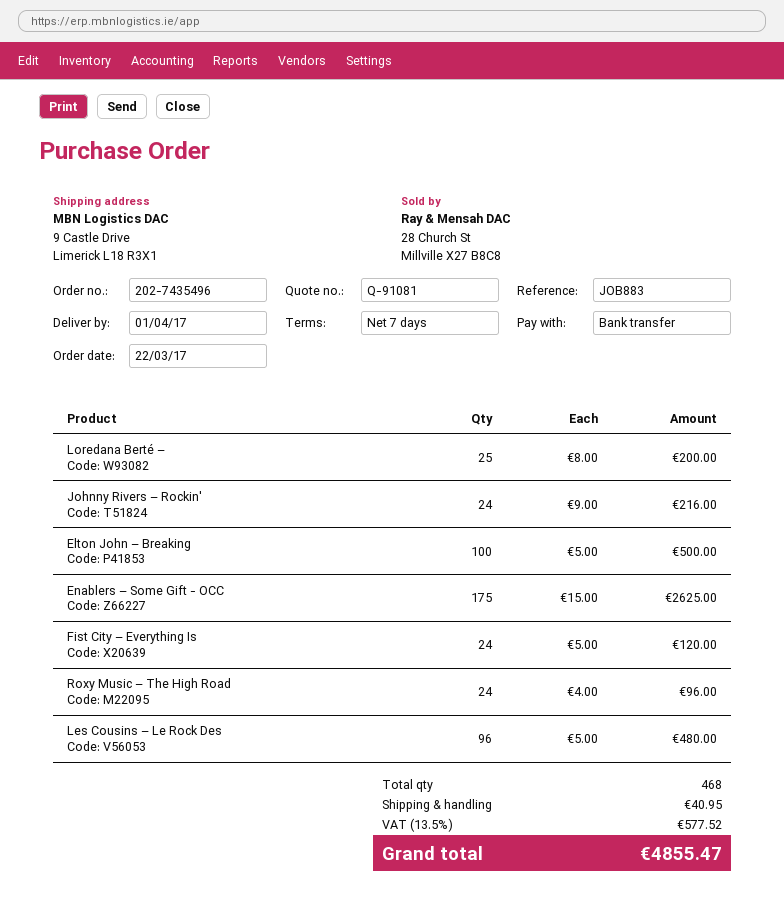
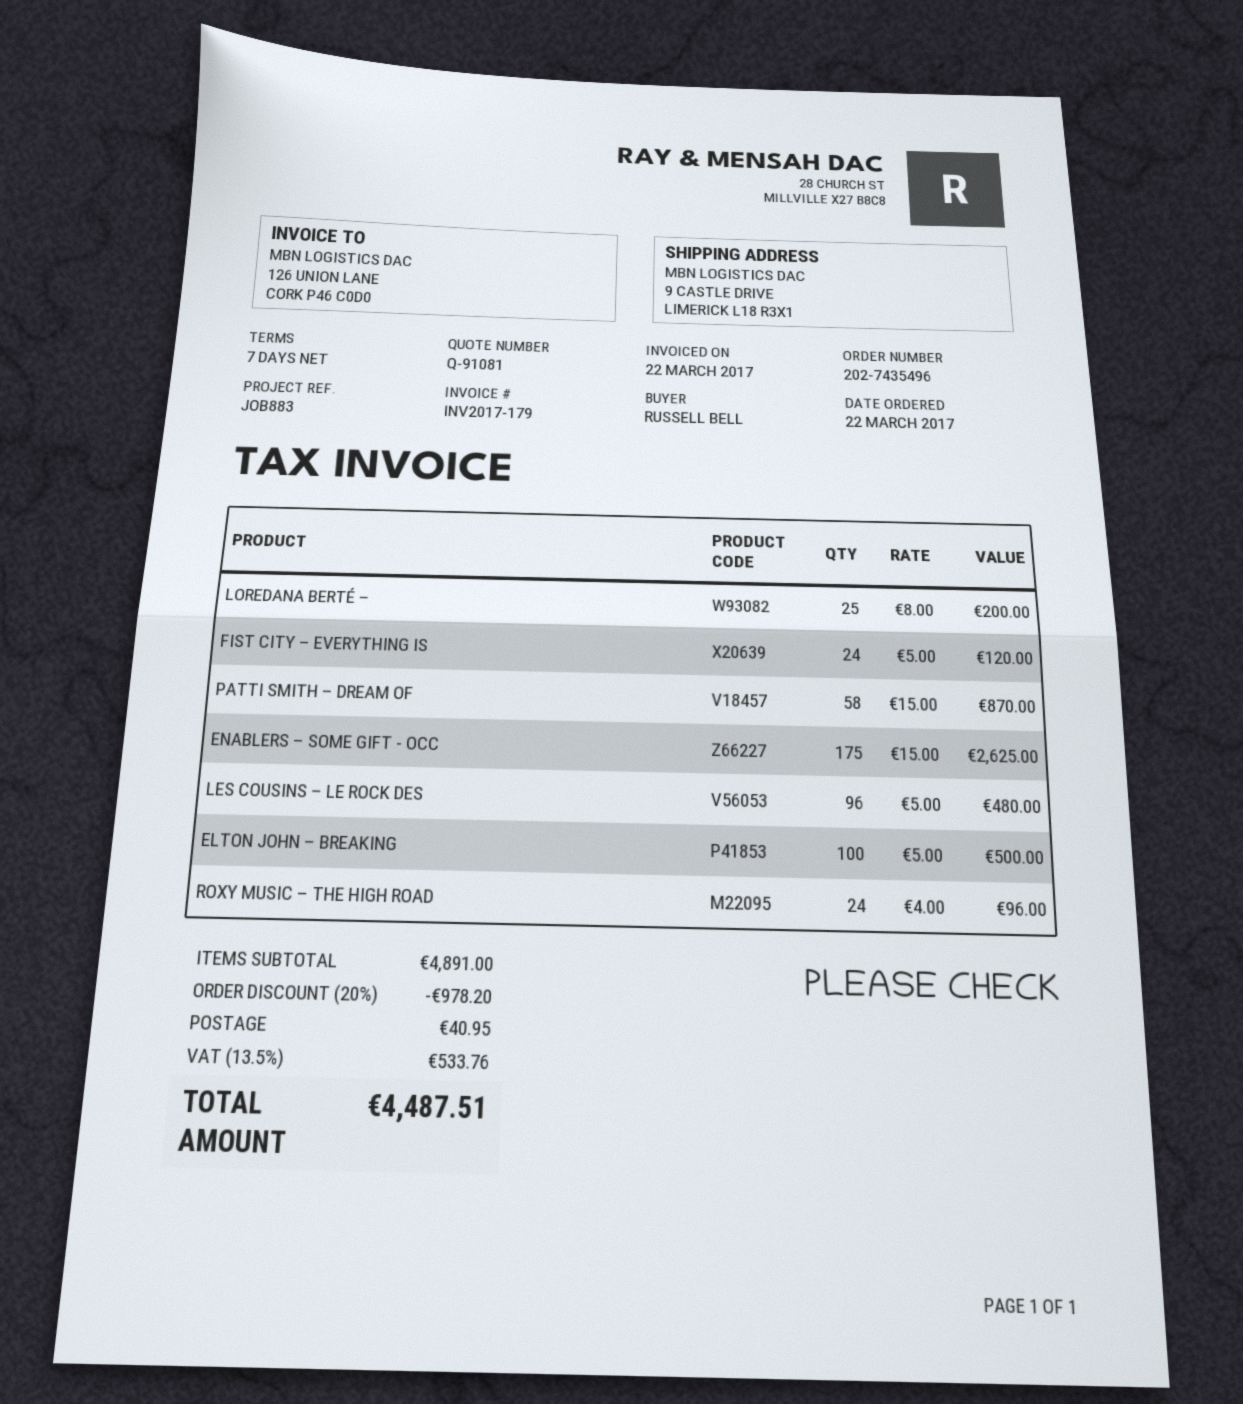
Johnny Rivers – Rockin': 24 x 9.00 = 216.00 -> none
PATTI SMITH – DREAM OF: none -> 58 x 15.00 = 870.00
discount: none -> 20% = 978.20
tax: 13.5% = 577.52 -> 13.5% = 533.76
total: 4855.47 -> 4487.51

